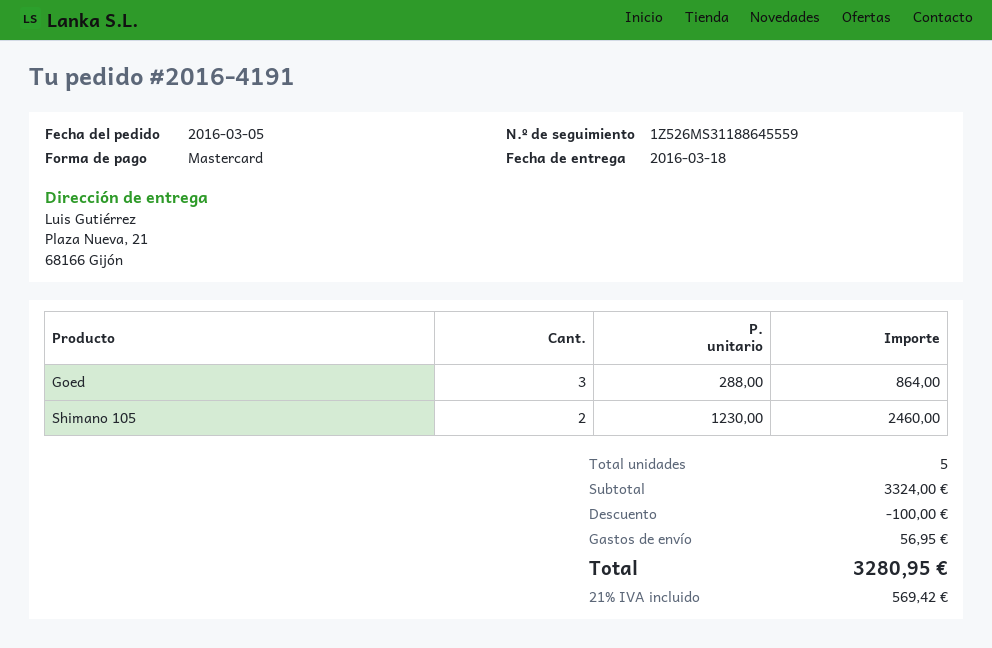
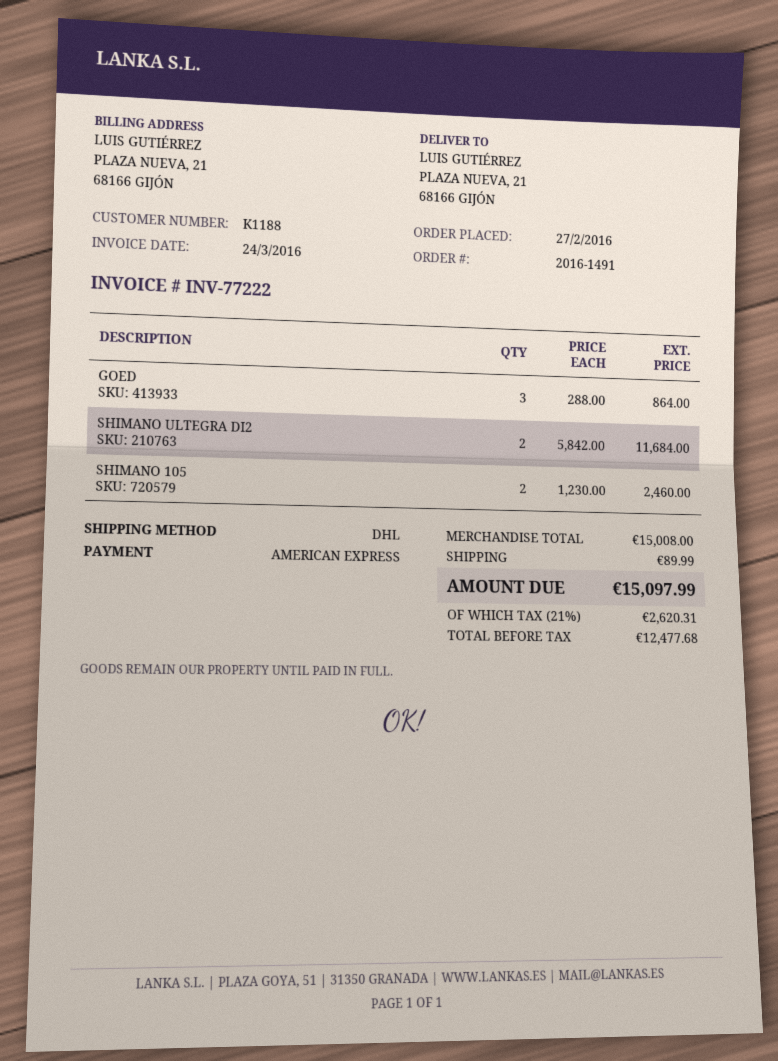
order number: 2016-4191 -> 2016-1491
order date: 2016-03-05 -> 2016-02-27
payment method: Mastercard -> American Express
SHIMANO ULTEGRA DI2: none -> 2 x 5842.00 = 11684.00
subtotal: 3324.00 -> 15008.00
discount: 100.00 -> none
shipping: 56.95 -> 89.99
tax: 21% = 569.42 -> 21% = 2620.31
total: 3280.95 -> 15097.99

